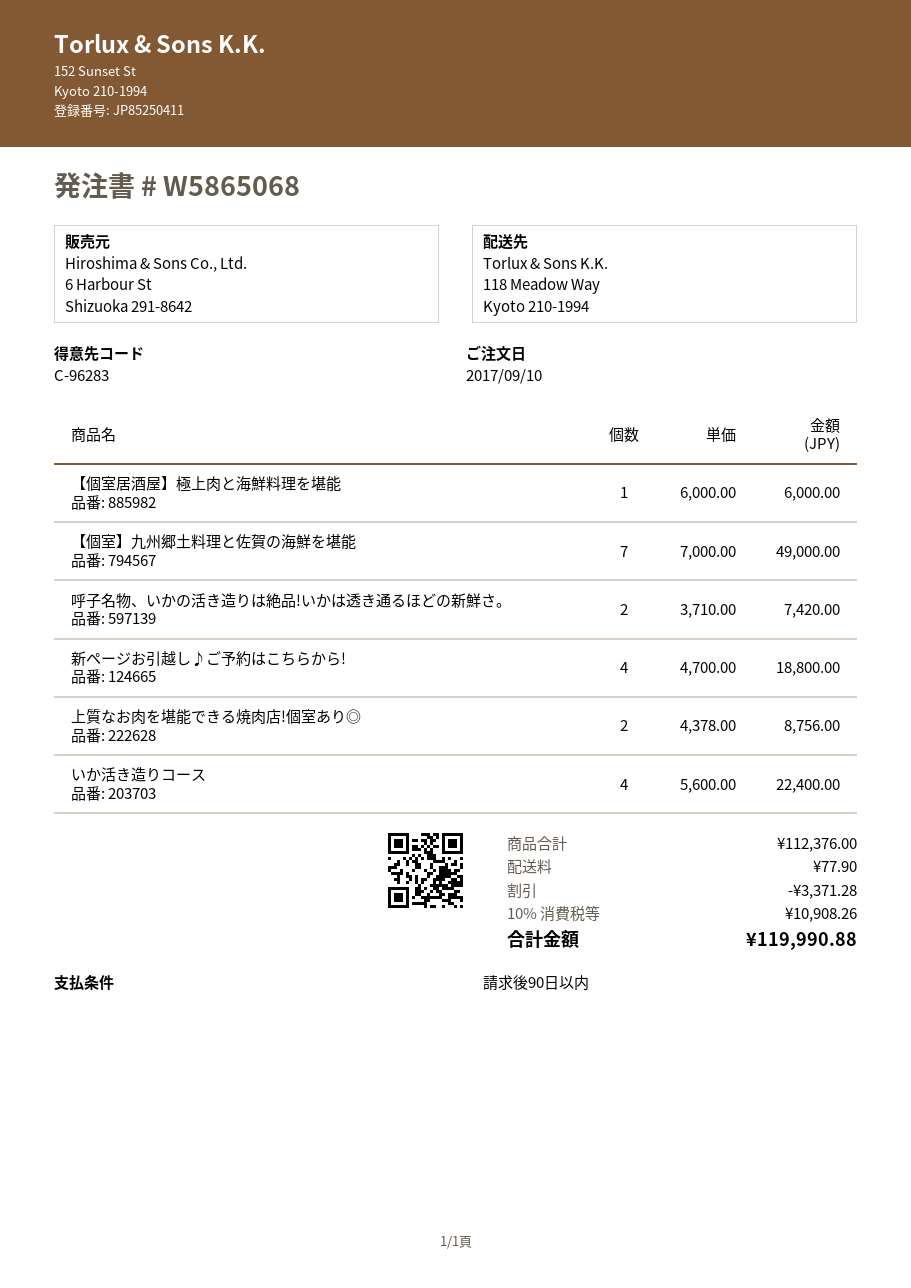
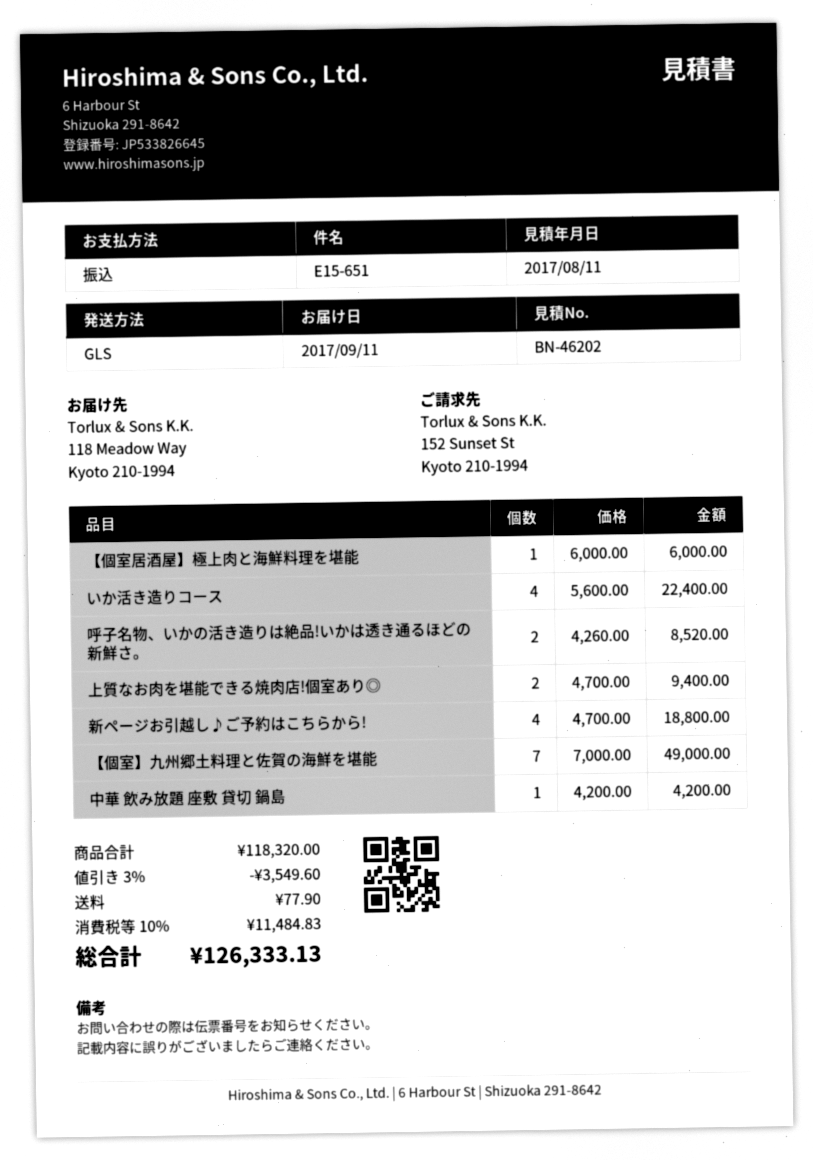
呼子名物、いかの活き造りは絶品!いかは透き通るほどの新鮮さ。: 2 x 3710.00 = 7420.00 -> 2 x 4260.00 = 8520.00
上質なお肉を堪能できる焼肉店!個室あり◎: 2 x 4378.00 = 8756.00 -> 2 x 4700.00 = 9400.00
中華 飲み放題 座敷 貸切 鍋島: none -> 1 x 4200.00 = 4200.00
subtotal: 112376.00 -> 118320.00
discount: 3371.28 -> 3549.60
tax: 10% = 10908.26 -> 10% = 11484.83
total: 119990.88 -> 126333.13

